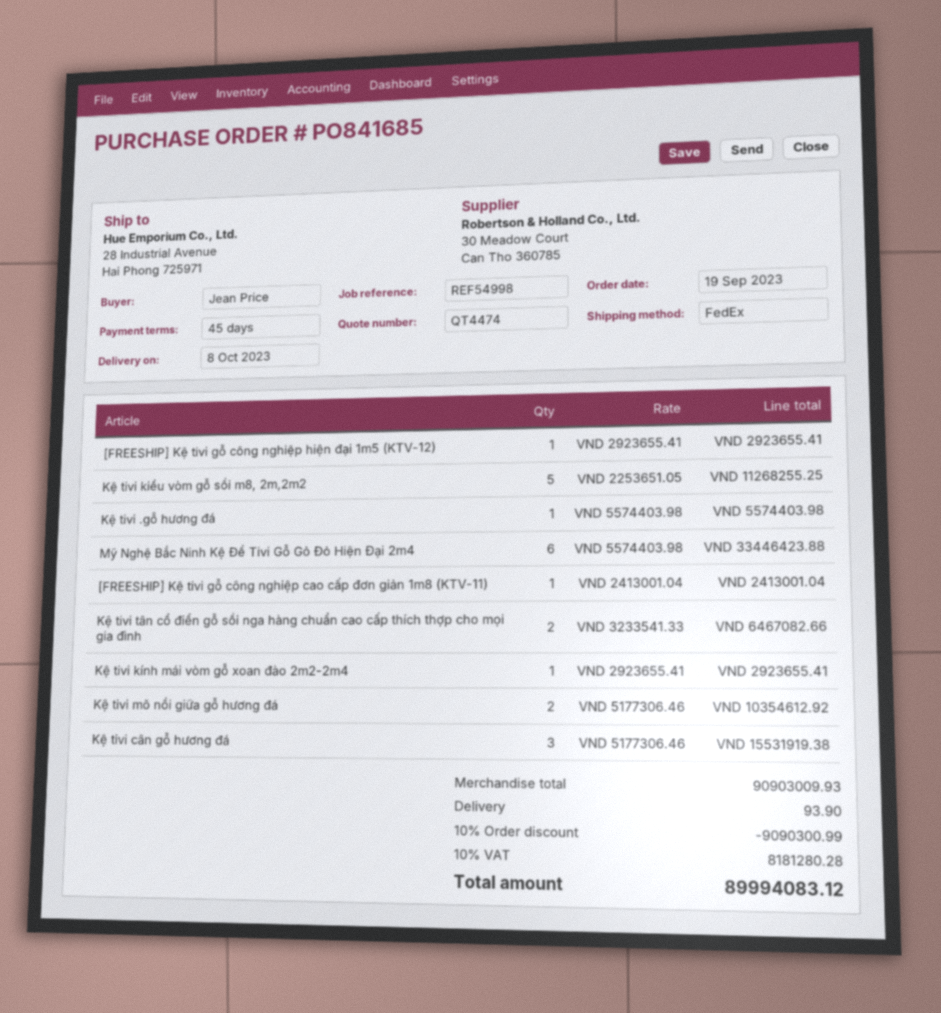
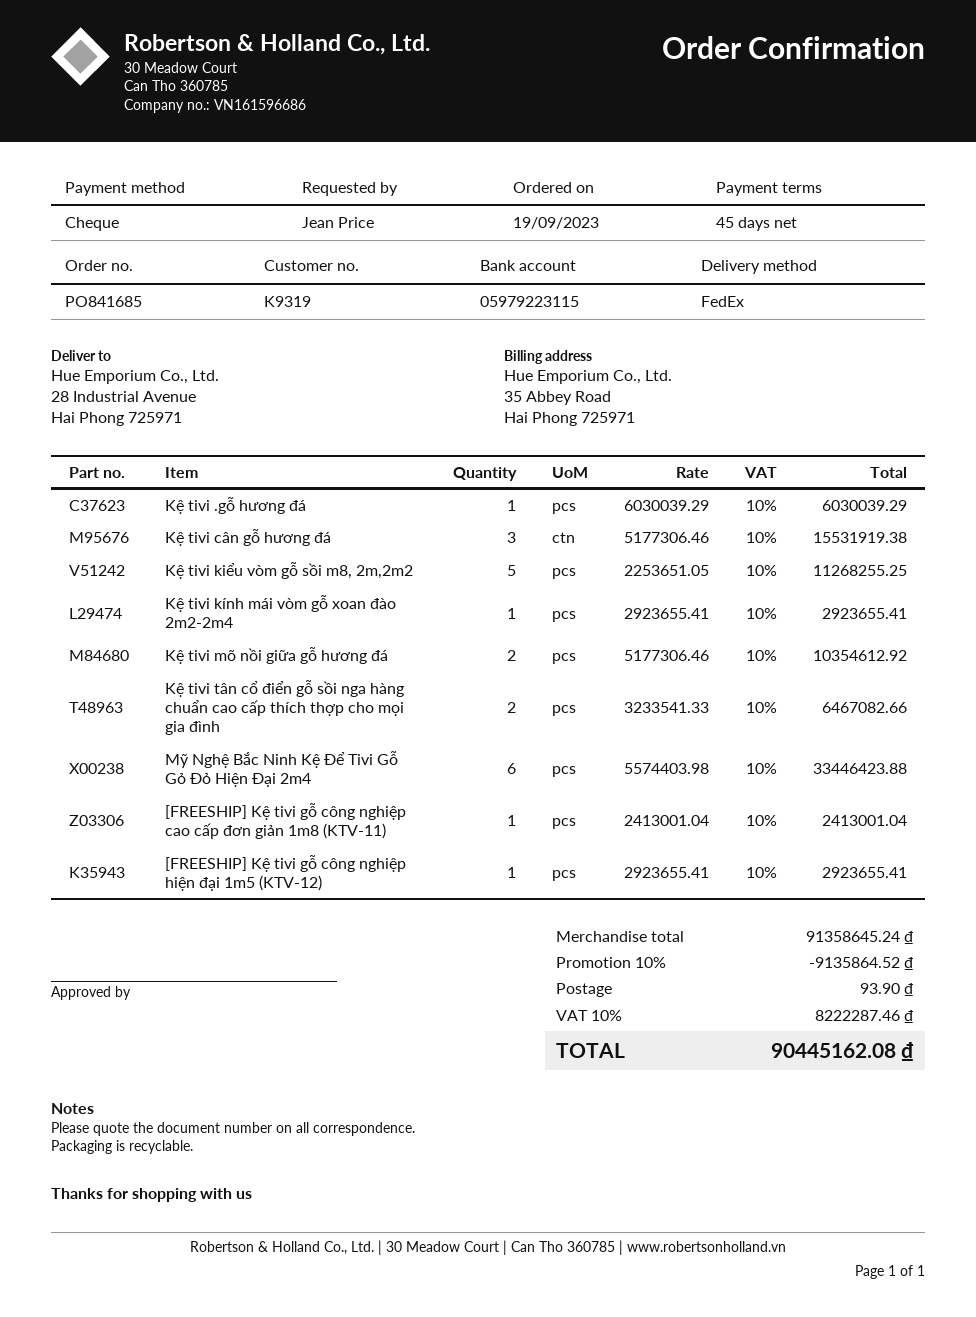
Kệ tivi .gỗ hương đá: 1 x 5574403.98 = 5574403.98 -> 1 x 6030039.29 = 6030039.29
subtotal: 90903009.93 -> 91358645.24
discount: 10% = 9090300.99 -> 10% = 9135864.52
tax: 10% = 8181280.28 -> 10% = 8222287.46
total: 89994083.12 -> 90445162.08

